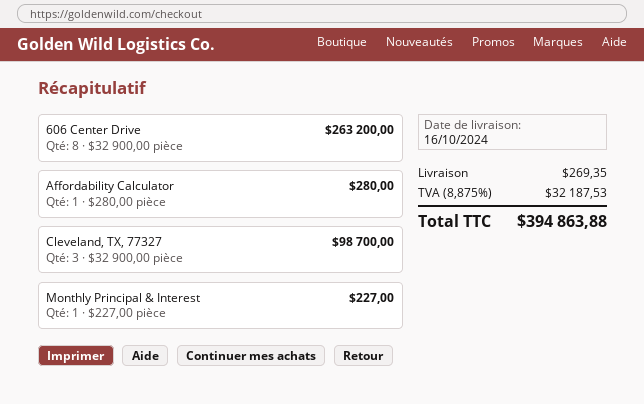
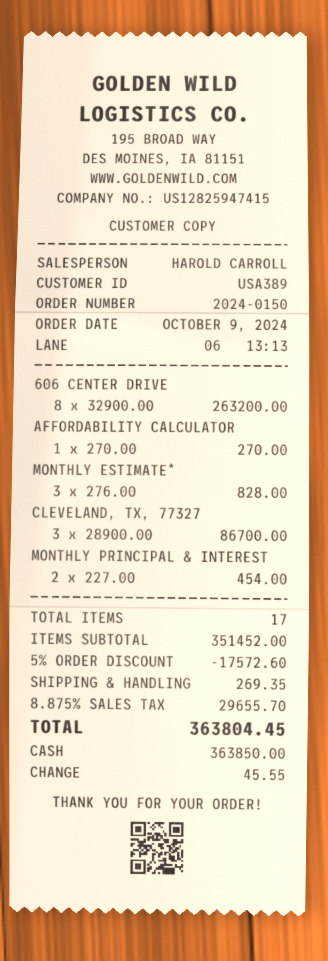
Affordability Calculator: 1 x 280.00 = 280.00 -> 1 x 270.00 = 270.00
Cleveland, TX, 77327: 3 x 32900.00 = 98700.00 -> 3 x 28900.00 = 86700.00
Monthly Principal & Interest: 1 x 227.00 = 227.00 -> 2 x 227.00 = 454.00
MONTHLY ESTIMATE*: none -> 3 x 276.00 = 828.00
discount: none -> 5% = 17572.60
tax: 8.875% = 32187.53 -> 8.875% = 29655.70
total: 394863.88 -> 363804.45

